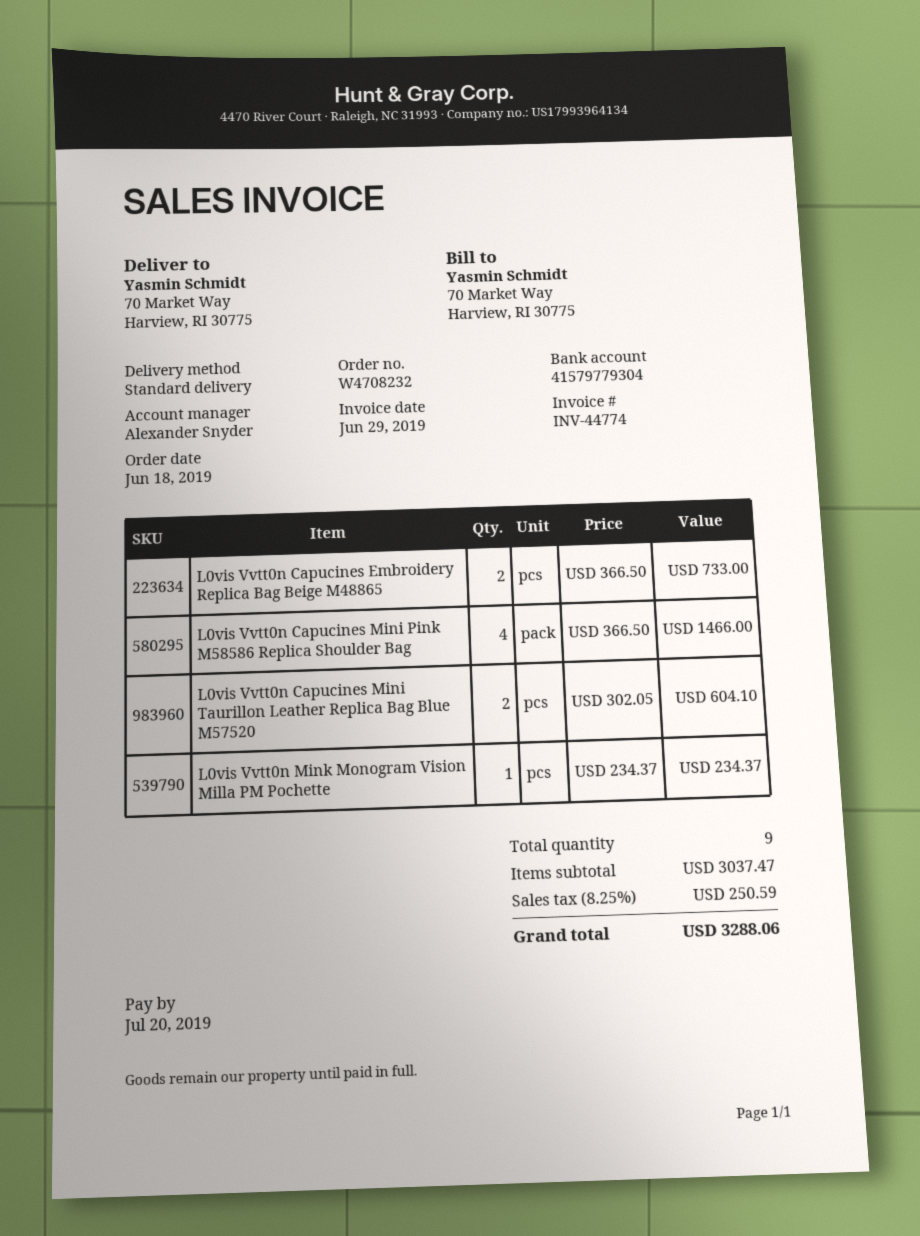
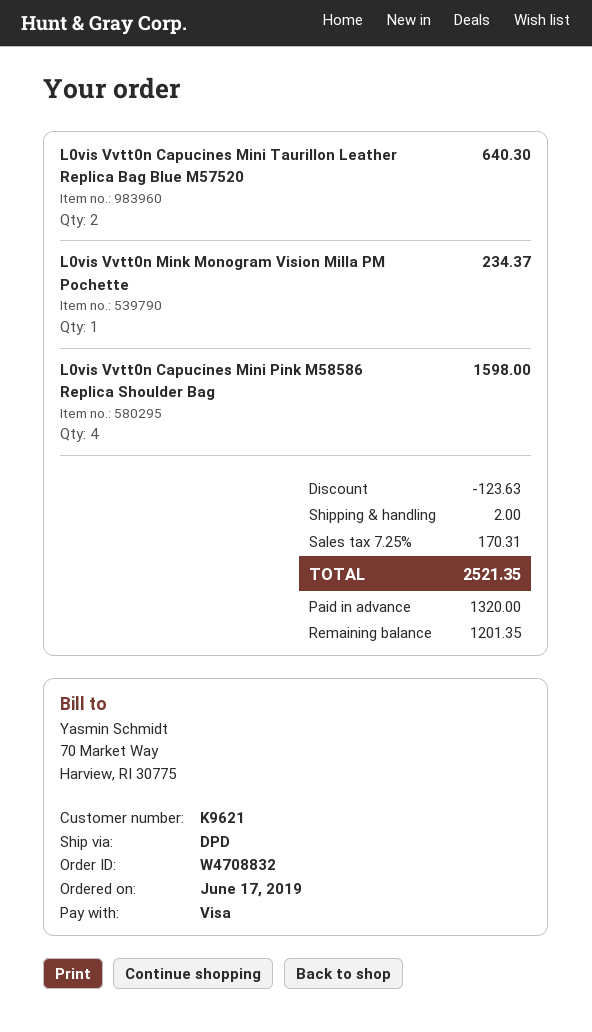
order number: W4708232 -> W4708832
order date: 2019-06-18 -> 2019-06-17
shipping method: standard -> DPD
L0vis Vvtt0n Capucines Embroidery Replica Bag Beige M48865: 2 for 733.00 -> none
L0vis Vvtt0n Capucines Mini Pink M58586 Replica Shoulder Bag: 4 for 1466.00 -> 4 for 1598.00
L0vis Vvtt0n Capucines Mini Taurillon Leather Replica Bag Blue M57520: 2 for 604.10 -> 2 for 640.30
discount: none -> 123.63
shipping: none -> 2.00
tax: 8.25% = 250.59 -> 7.25% = 170.31
total: 3288.06 -> 2521.35

